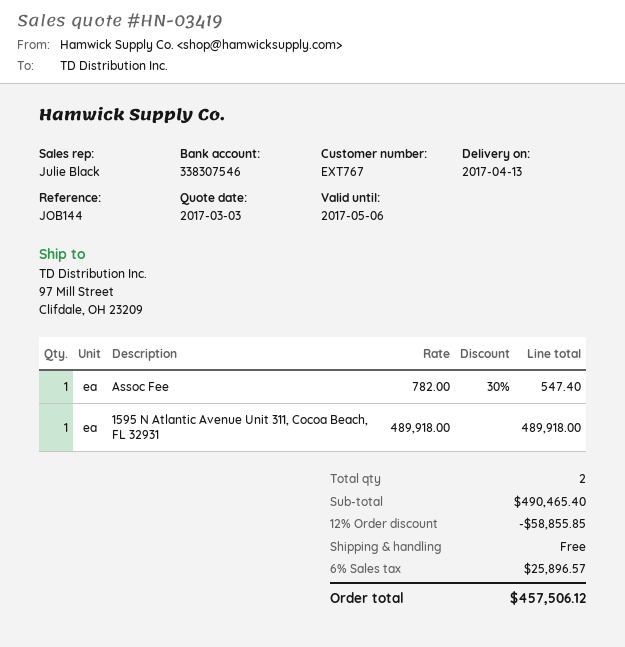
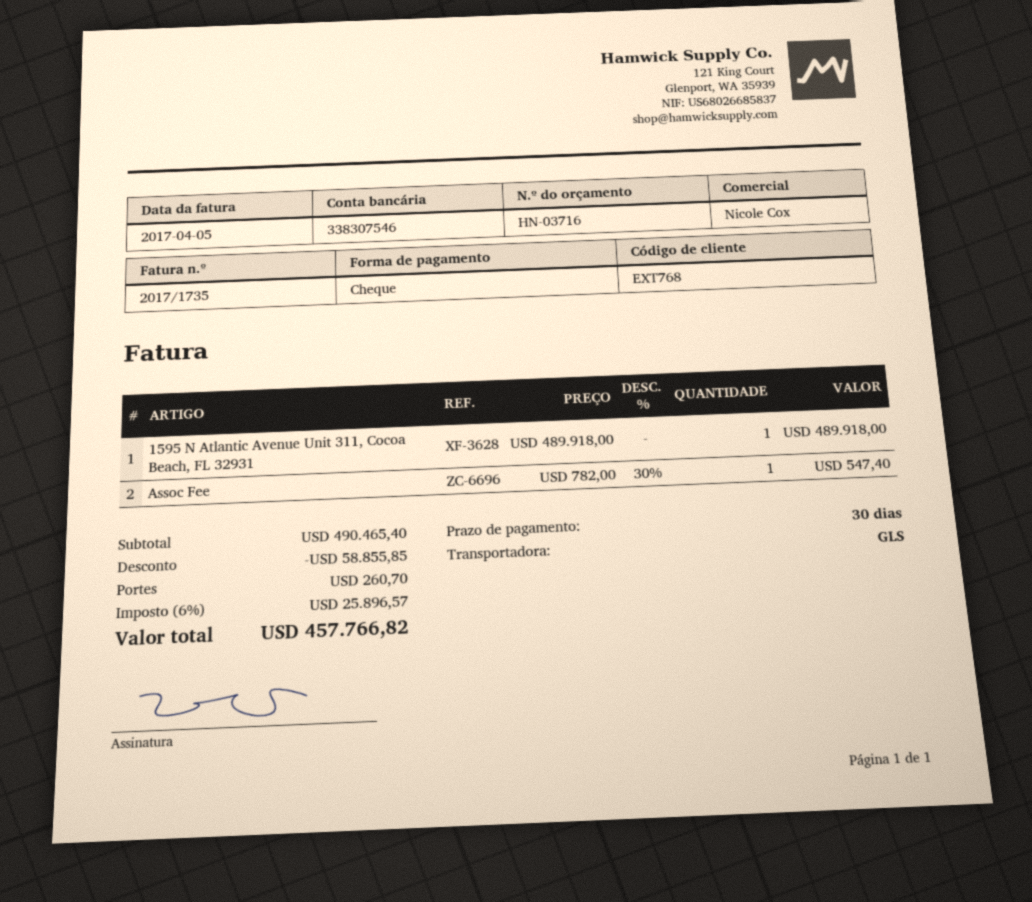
quote number: HN-03419 -> HN-03716
customer number: EXT767 -> EXT768
sales rep: Julie Black -> Nicole Cox
shipping: 0.00 -> 260.70
total: 457506.12 -> 457766.82

